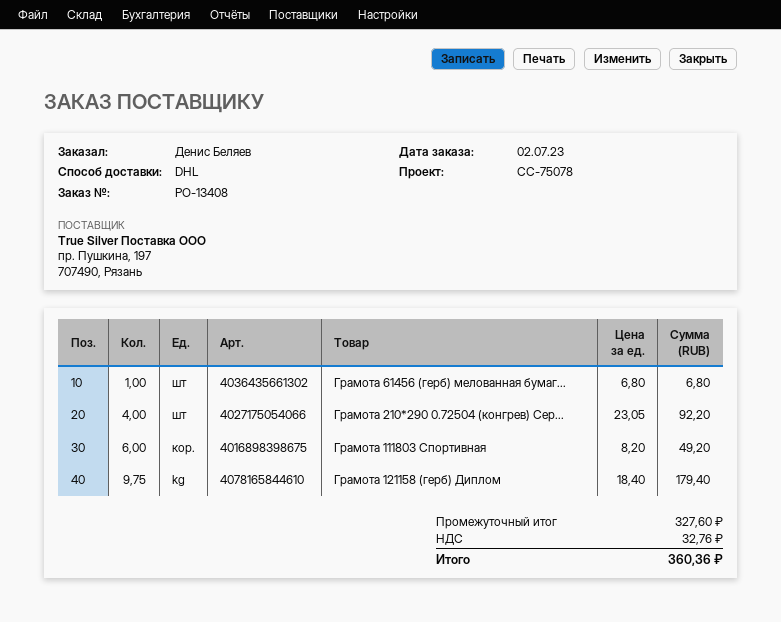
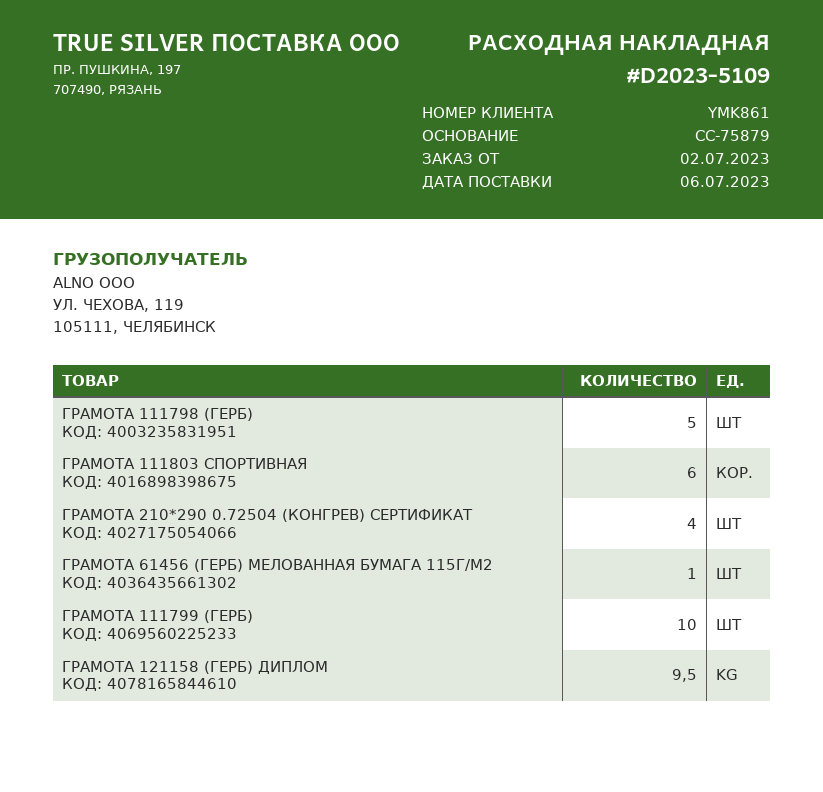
reference: CC-75078 -> CC-75879
Грамота 121158 (герб) Диплом: 9.75 -> 9.5
ГРАМОТА 111798 (ГЕРБ): none -> 5
ГРАМОТА 111799 (ГЕРБ): none -> 10

